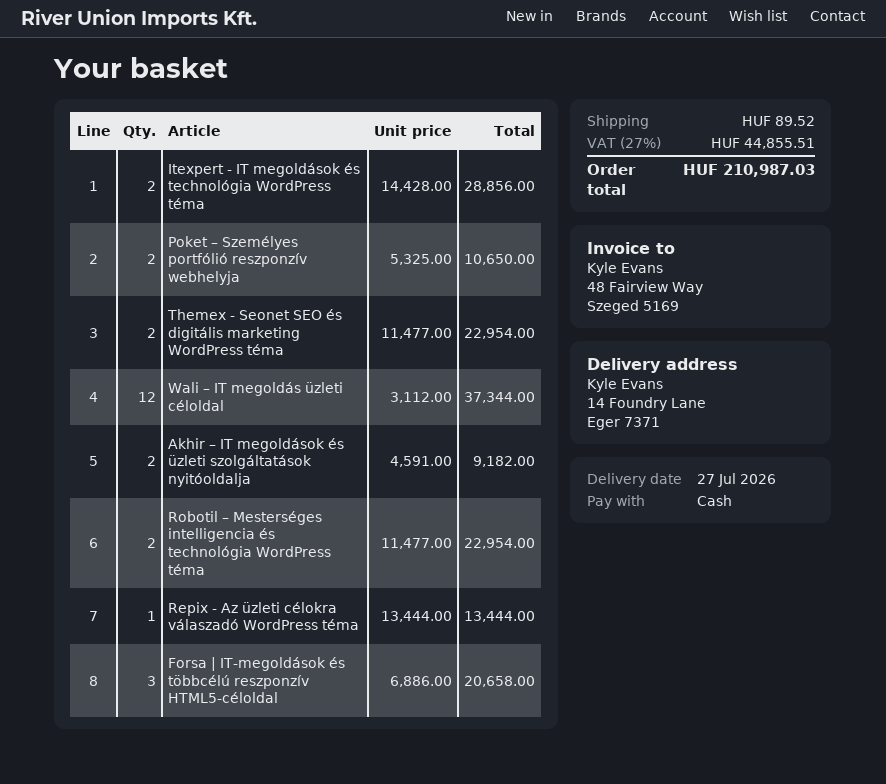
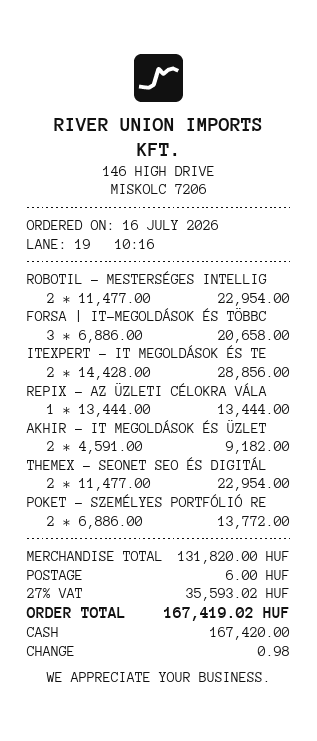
Poket – Személyes portfólió reszponzív webhelyja: 2 x 5325.00 = 10650.00 -> 2 x 6886.00 = 13772.00
Wali – IT megoldás üzleti céloldal: 12 x 3112.00 = 37344.00 -> none
shipping: 89.52 -> 6.00
tax: 27% = 44855.51 -> 27% = 35593.02
total: 210987.03 -> 167419.02

